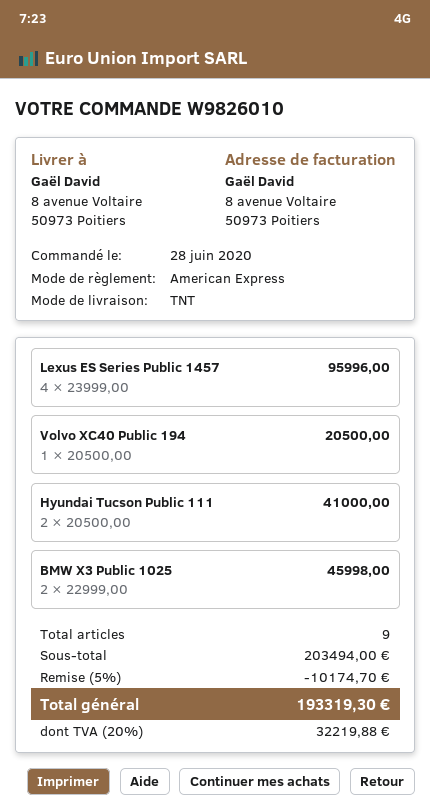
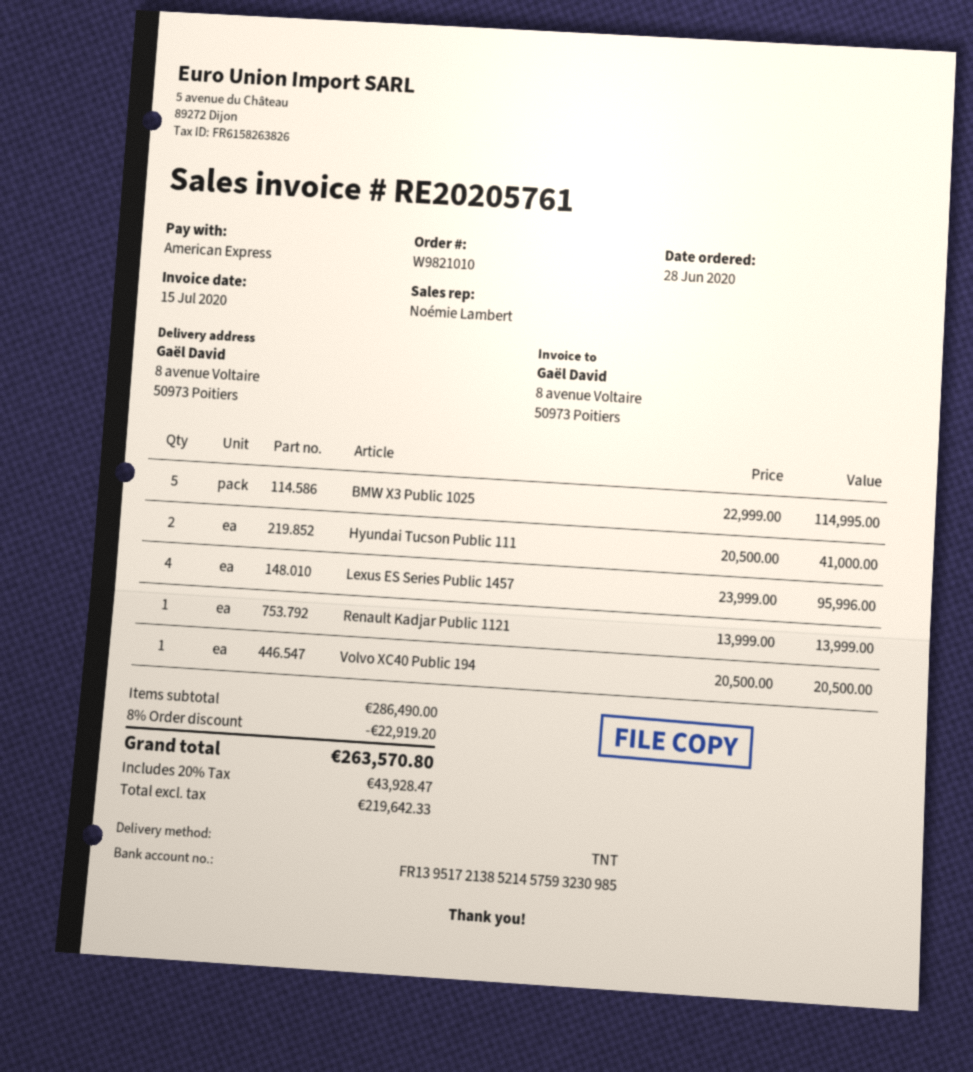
order number: W9826010 -> W9821010
BMW X3 Public 1025: 2 x 22999.00 = 45998.00 -> 5 x 22999.00 = 114995.00
Renault Kadjar Public 1121: none -> 1 x 13999.00 = 13999.00
subtotal: 203494.00 -> 286490.00
discount: 5% = 10174.70 -> 8% = 22919.20
tax: 20% = 32219.88 -> 20% = 43928.47
total: 193319.30 -> 263570.80

